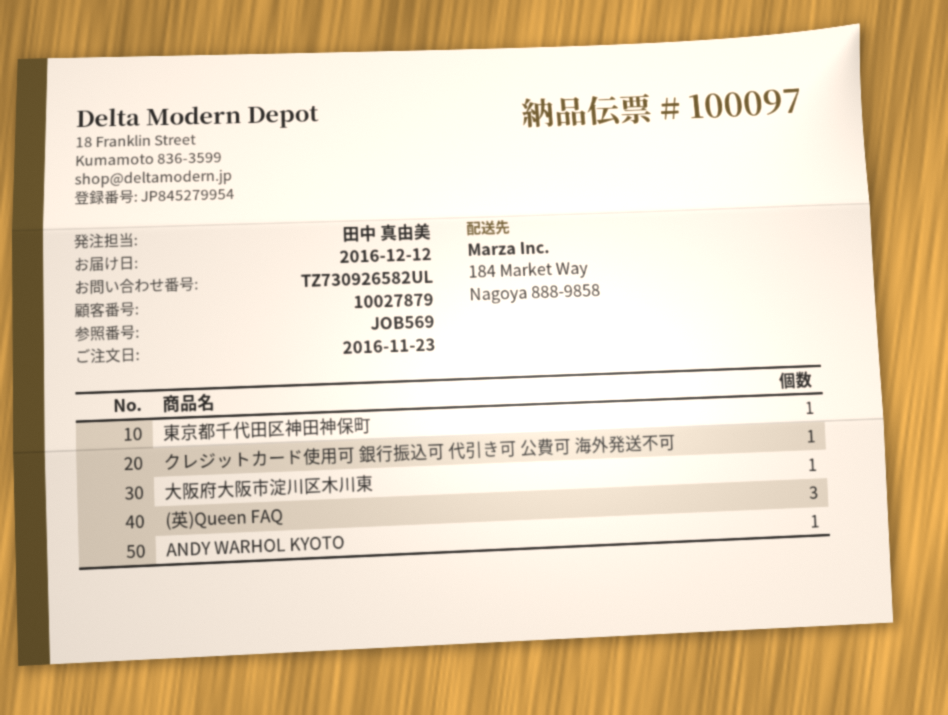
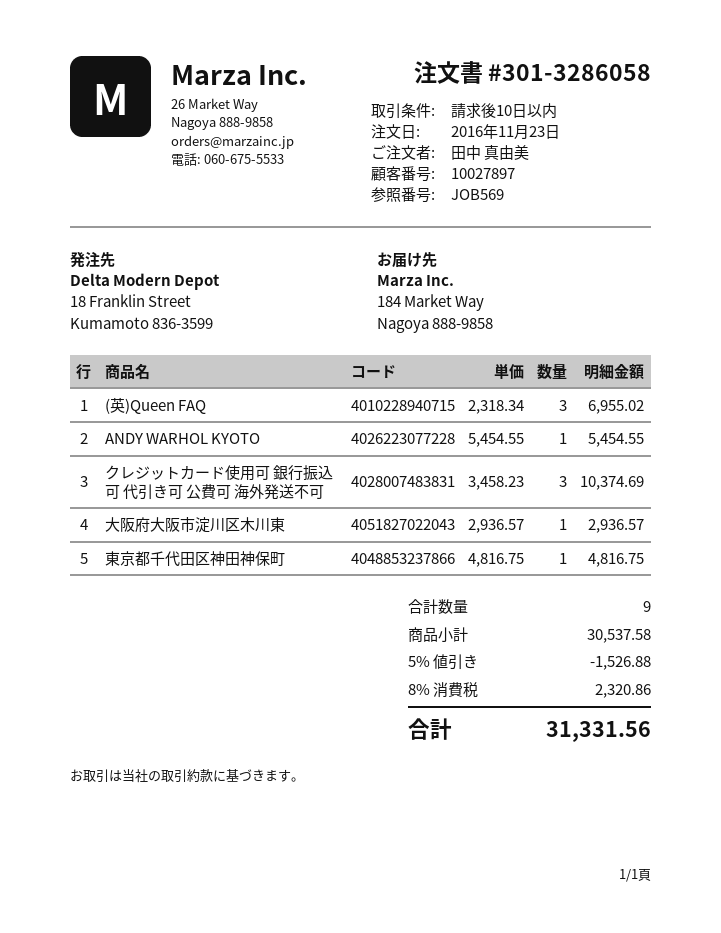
customer number: 10027879 -> 10027897
クレジットカード使用可 銀行振込可 代引き可 公費可 海外発送不可: 1 -> 3

